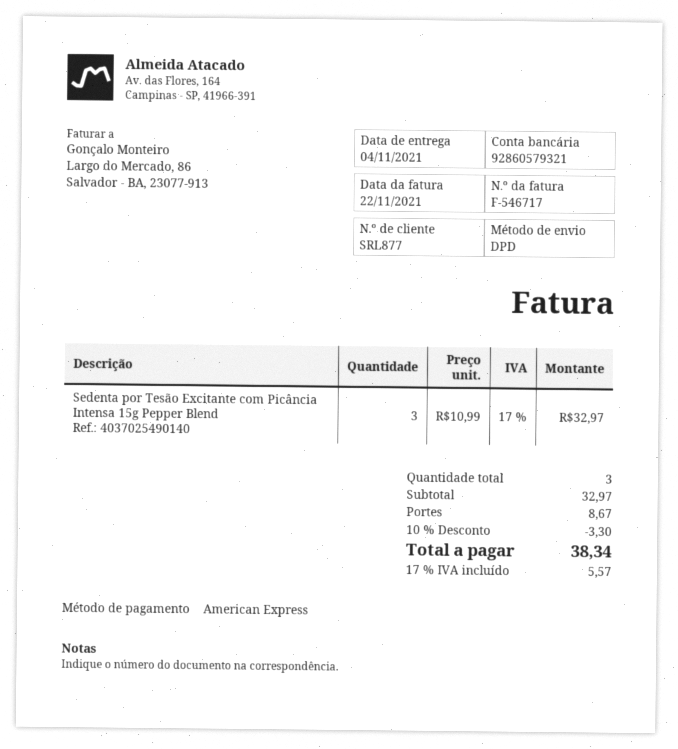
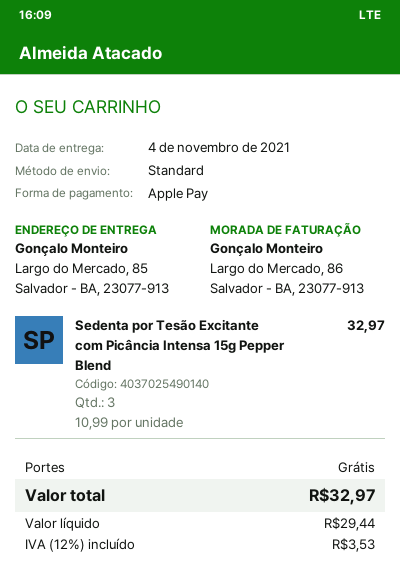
payment method: American Express -> Apple Pay
shipping method: DPD -> standard
discount: 10% = 3.30 -> none
shipping: 8.67 -> 0.00
tax: 17% = 5.57 -> 12% = 3.53
total: 38.34 -> 32.97

